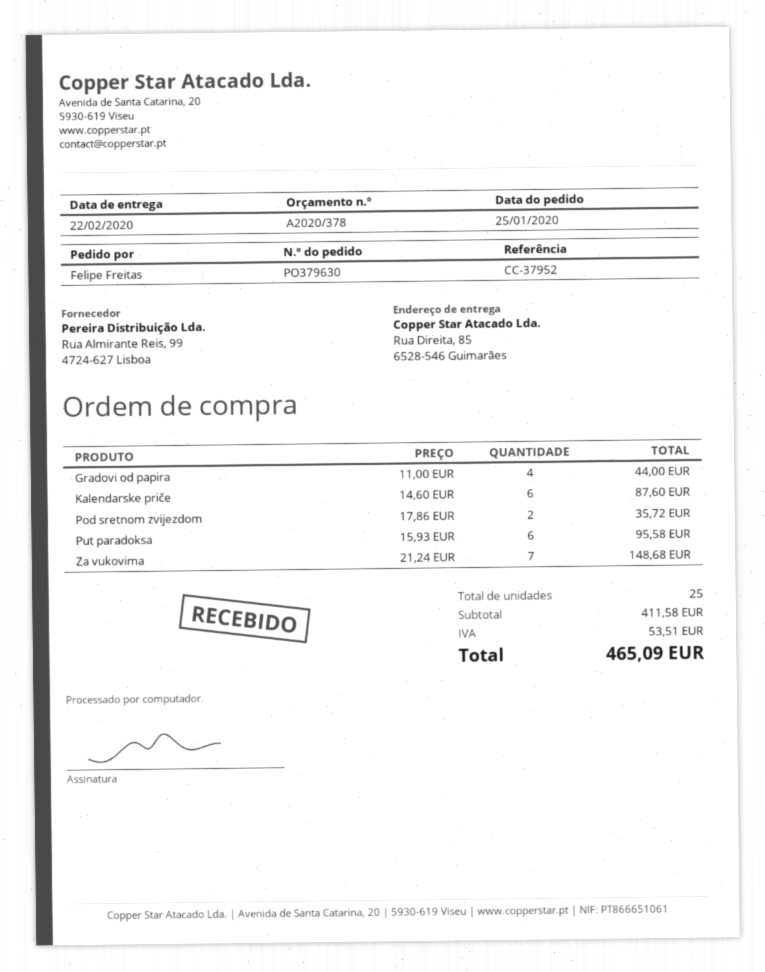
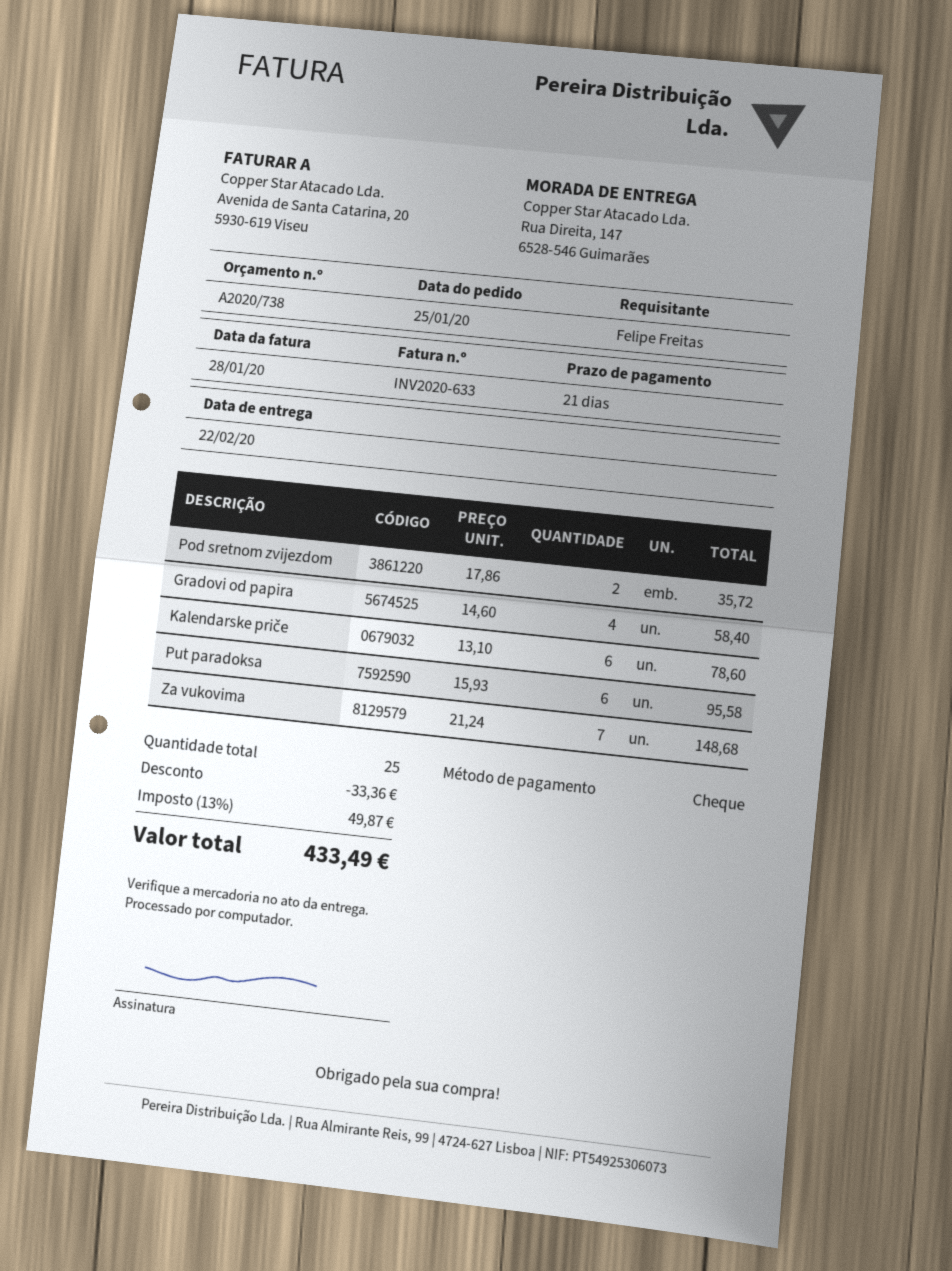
quote number: A2020/378 -> A2020/738
ship to: Rua Direita, 85, 6528-546 Guimarães -> Rua Direita, 147, 6528-546 Guimarães
Gradovi od papira: 4 x 11.00 = 44.00 -> 4 x 14.60 = 58.40
Kalendarske priče: 6 x 14.60 = 87.60 -> 6 x 13.10 = 78.60
discount: none -> 33.36
tax: 53.51 -> 49.87
total: 465.09 -> 433.49

